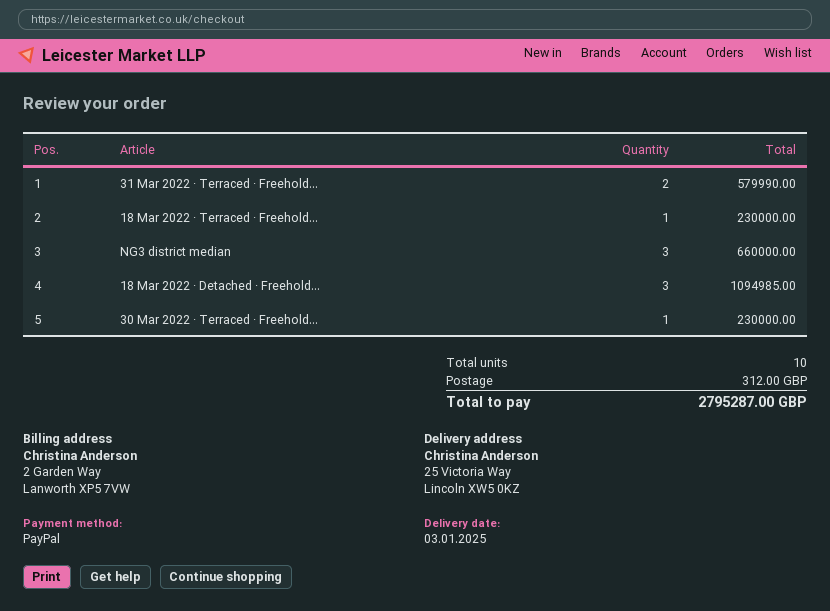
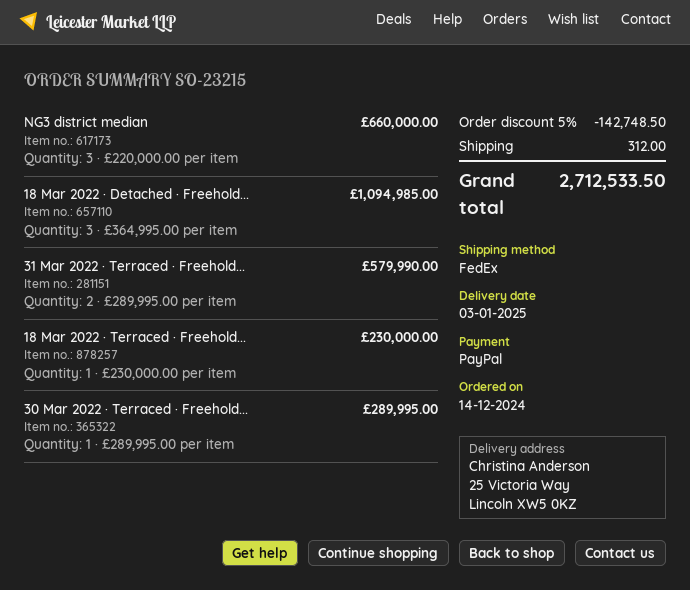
30 Mar 2022 · Terraced · Freehold...: 1 for 230000.00 -> 1 for 289995.00
discount: none -> 5% = 142748.50
total: 2795287.00 -> 2712533.50

